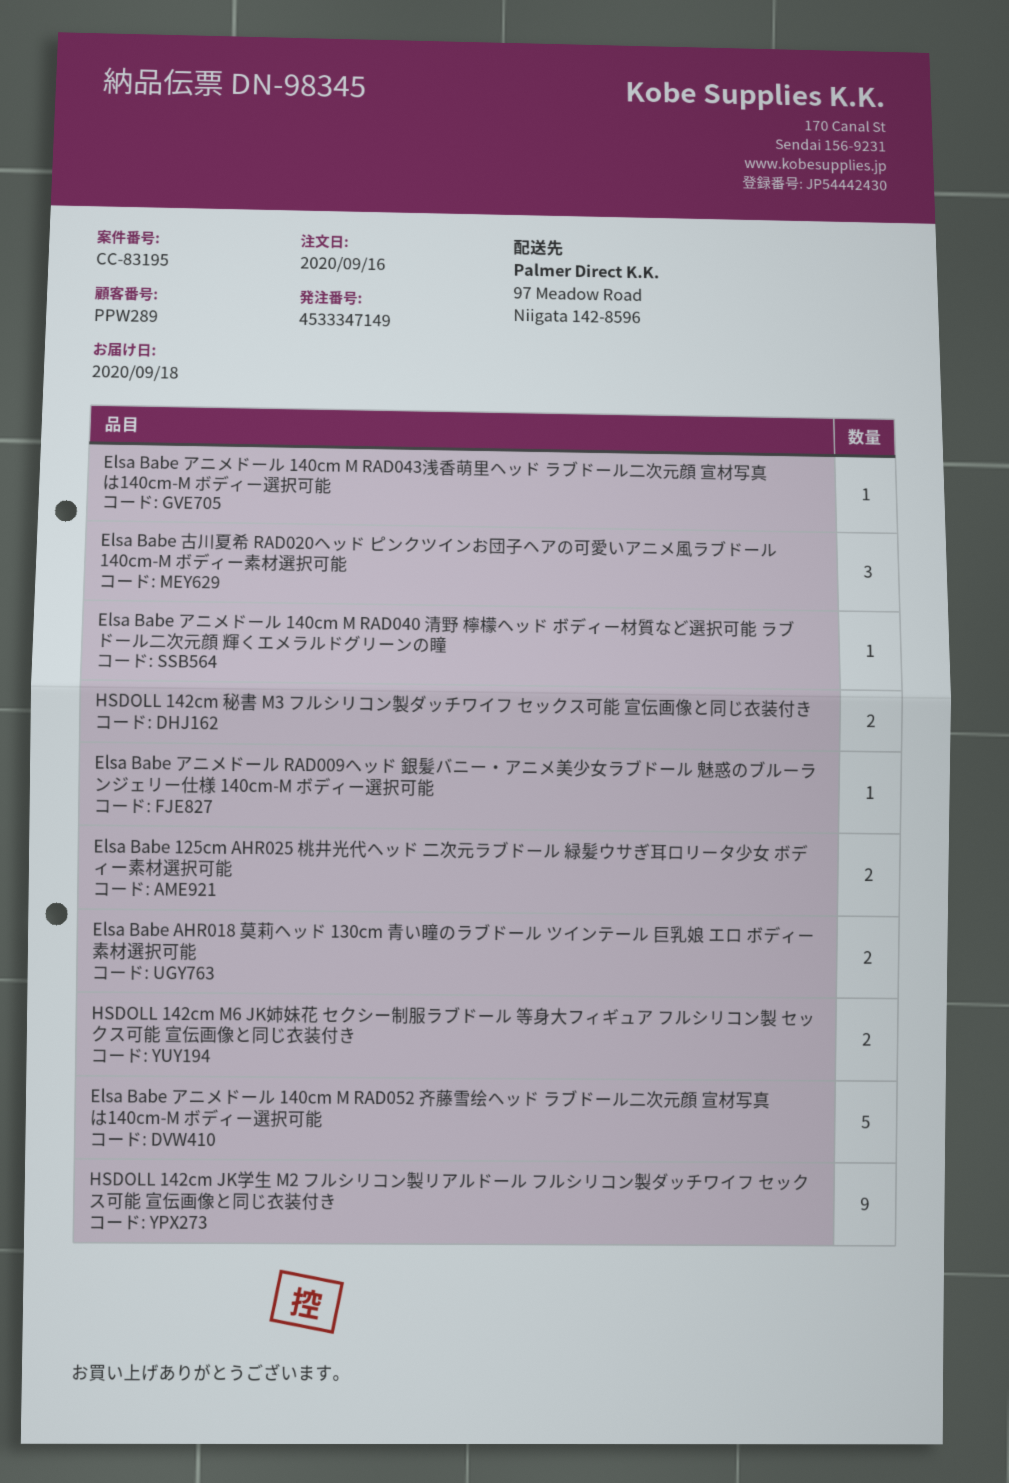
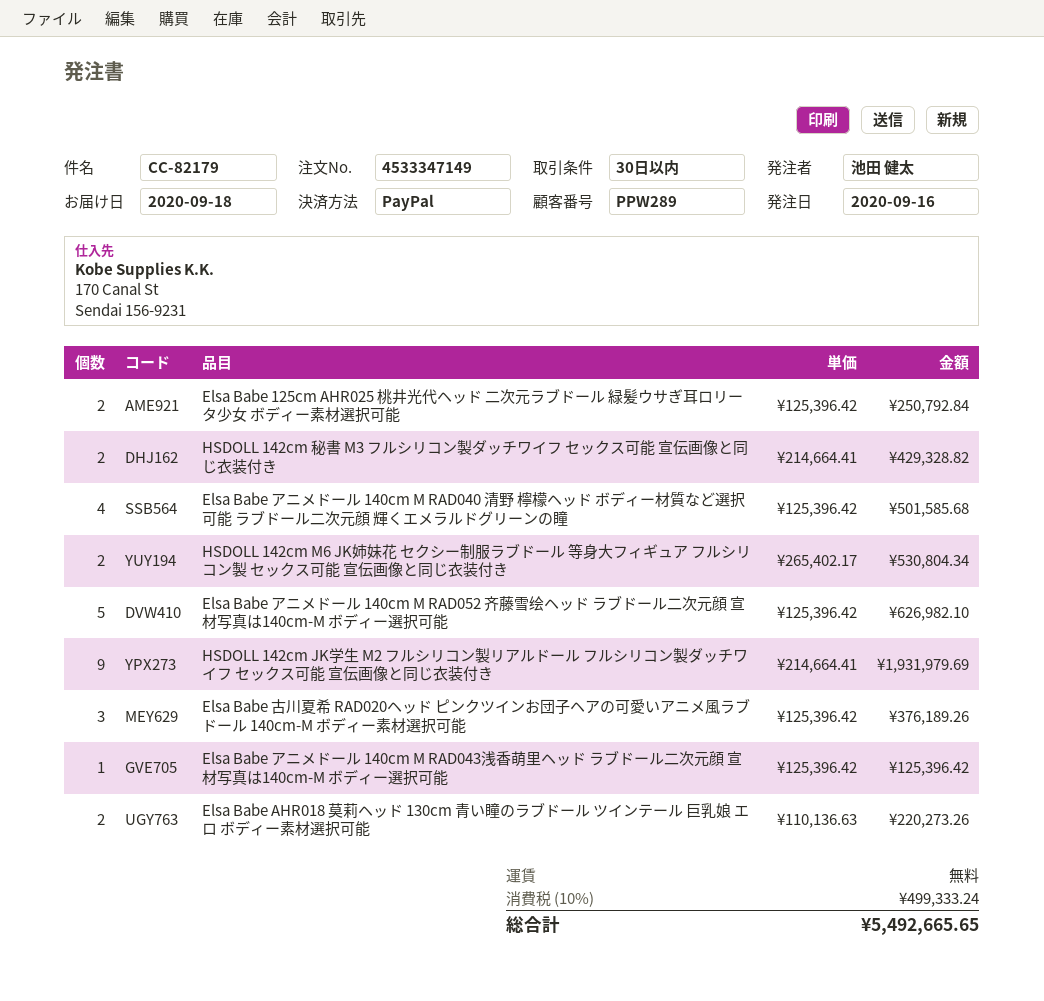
reference: CC-83195 -> CC-82179
Elsa Babe アニメドール 140cm M RAD040 清野 檸檬ヘッド ボディー材質など選択可能 ラブドール二次元顔 輝くエメラルドグリーンの瞳: 1 -> 4
Elsa Babe アニメドール RAD009ヘッド 銀髪バニー・アニメ美少女ラブドール 魅惑のブルーランジェリー仕様 140cm-M ボディー選択可能: 1 -> none

